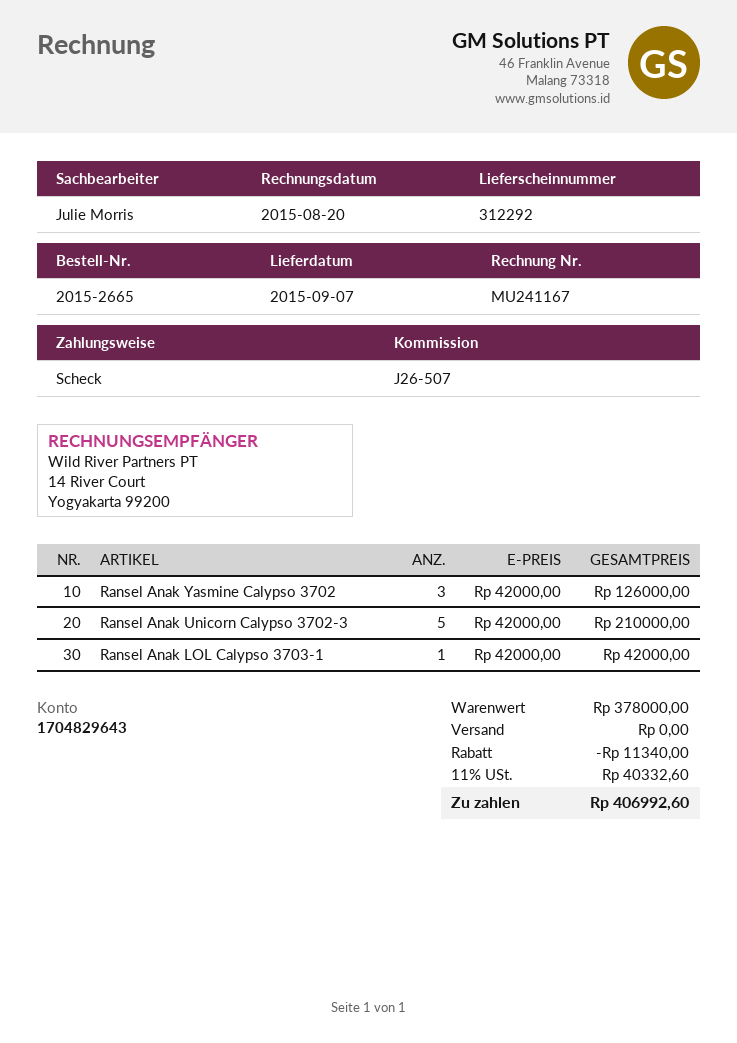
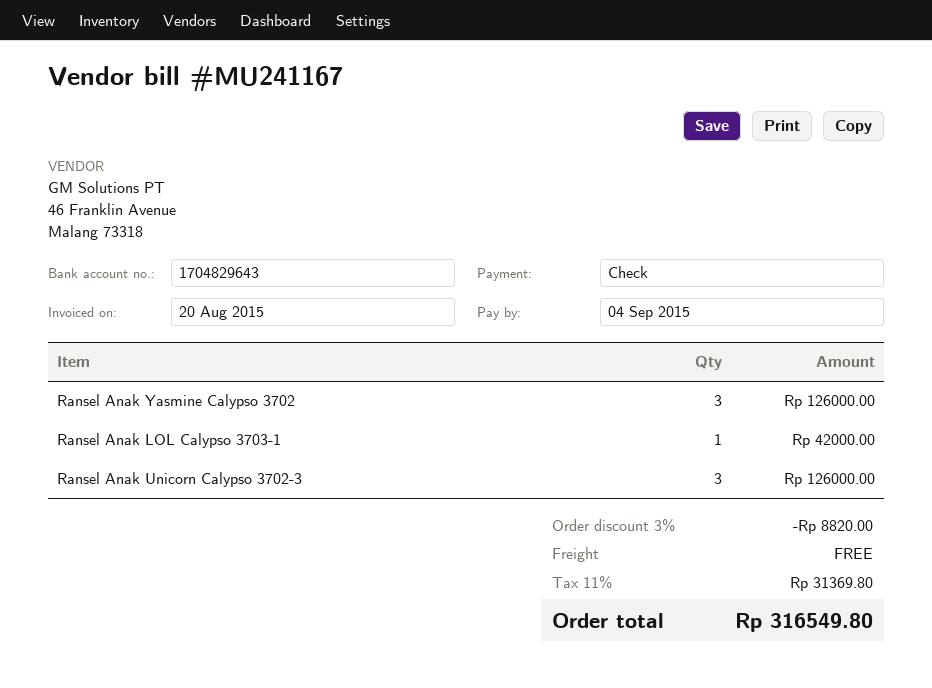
Ransel Anak Unicorn Calypso 3702-3: 5 for 210000.00 -> 3 for 126000.00
discount: 11340.00 -> 8820.00
tax: 11% = 40332.60 -> 11% = 31369.80
total: 406992.60 -> 316549.80

